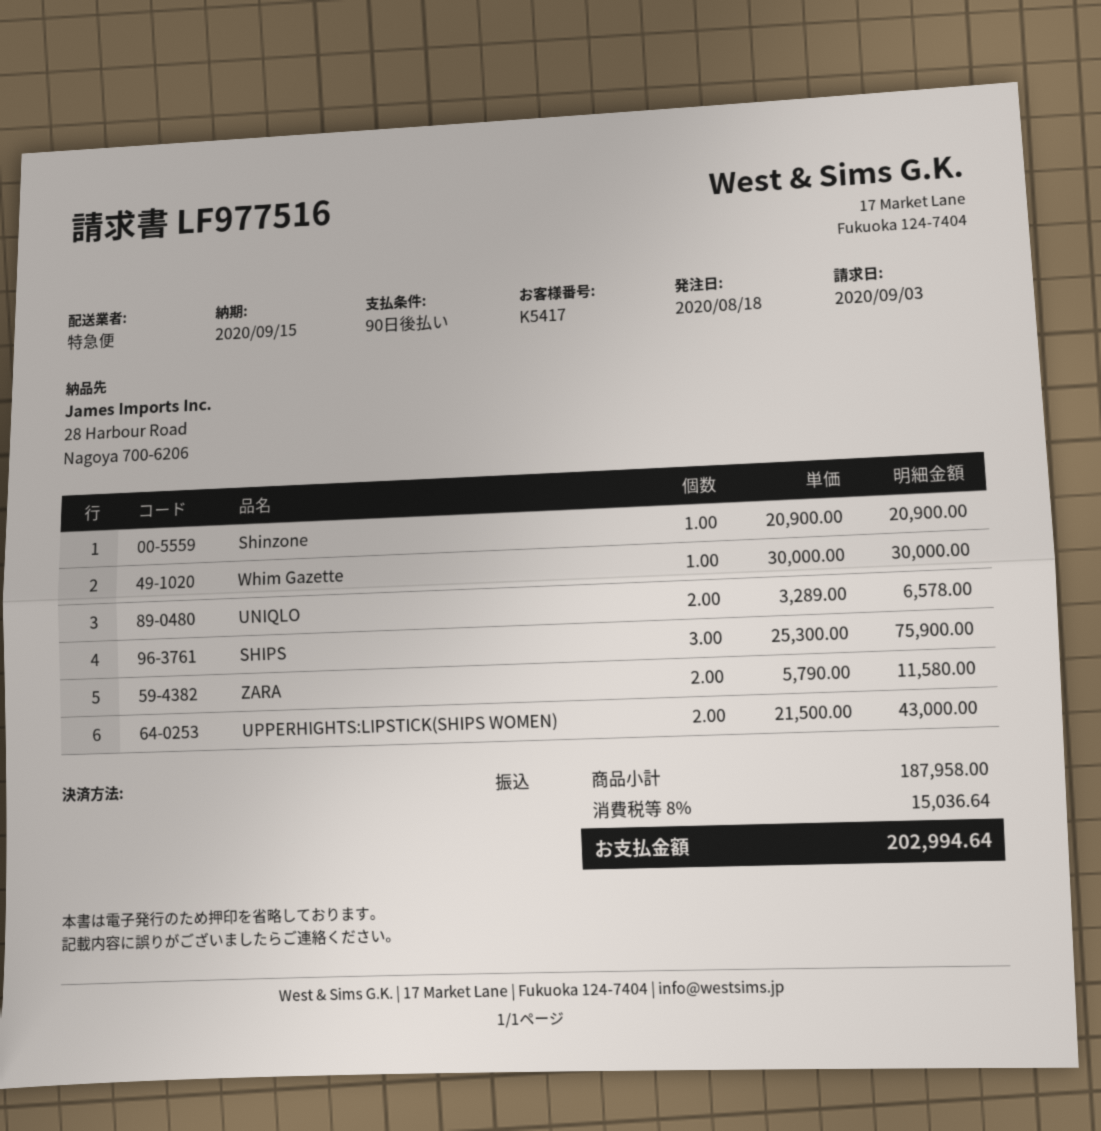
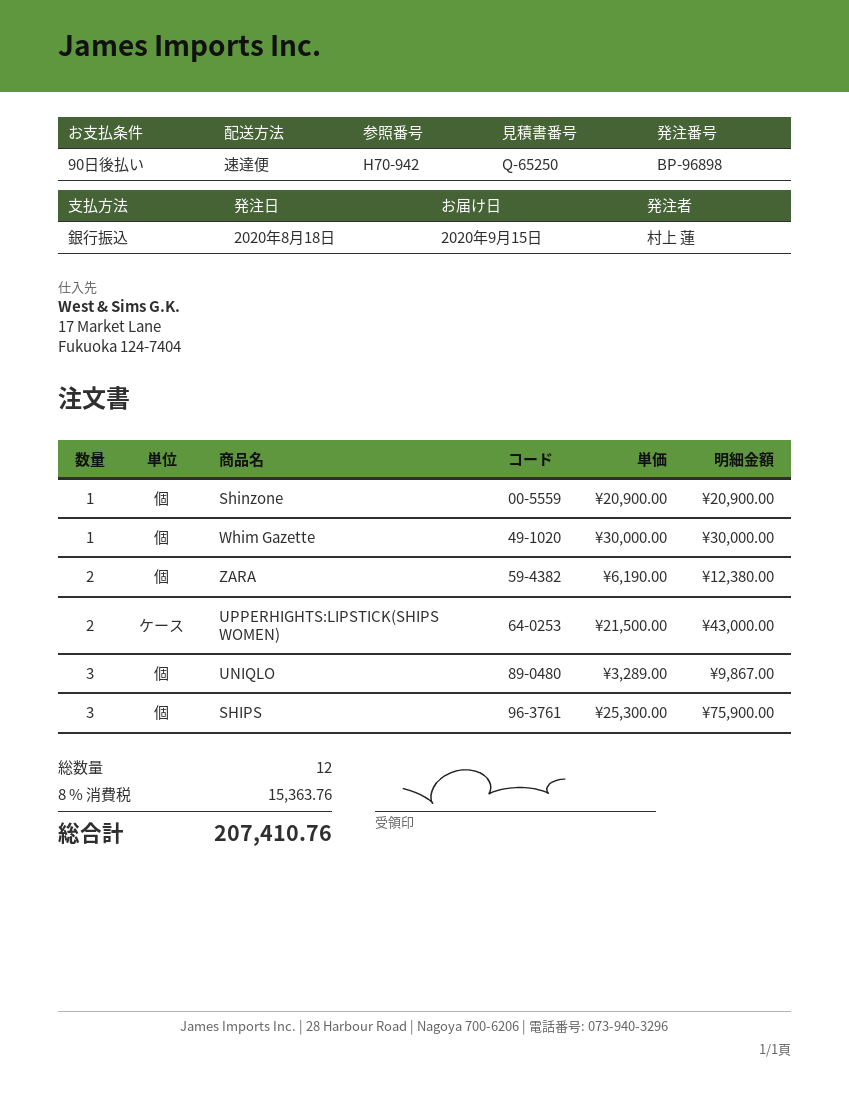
UNIQLO: 2 x 3289.00 = 6578.00 -> 3 x 3289.00 = 9867.00
ZARA: 2 x 5790.00 = 11580.00 -> 2 x 6190.00 = 12380.00
tax: 8% = 15036.64 -> 8% = 15363.76
total: 202994.64 -> 207410.76

